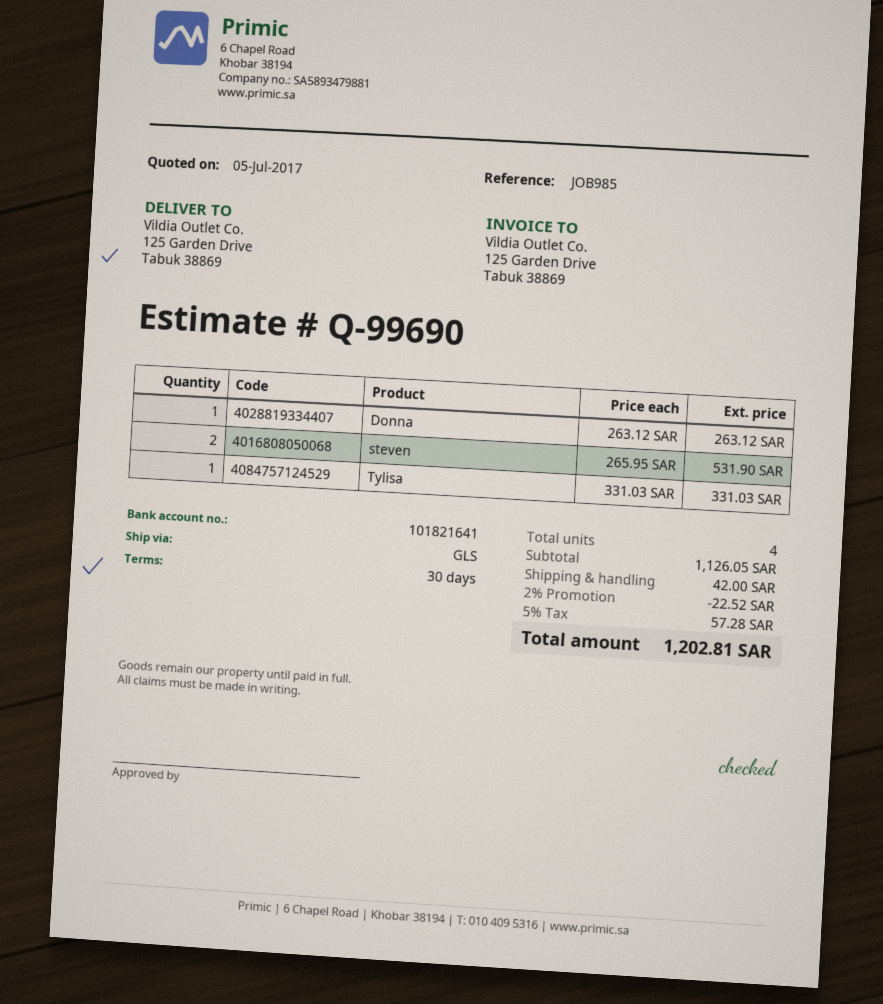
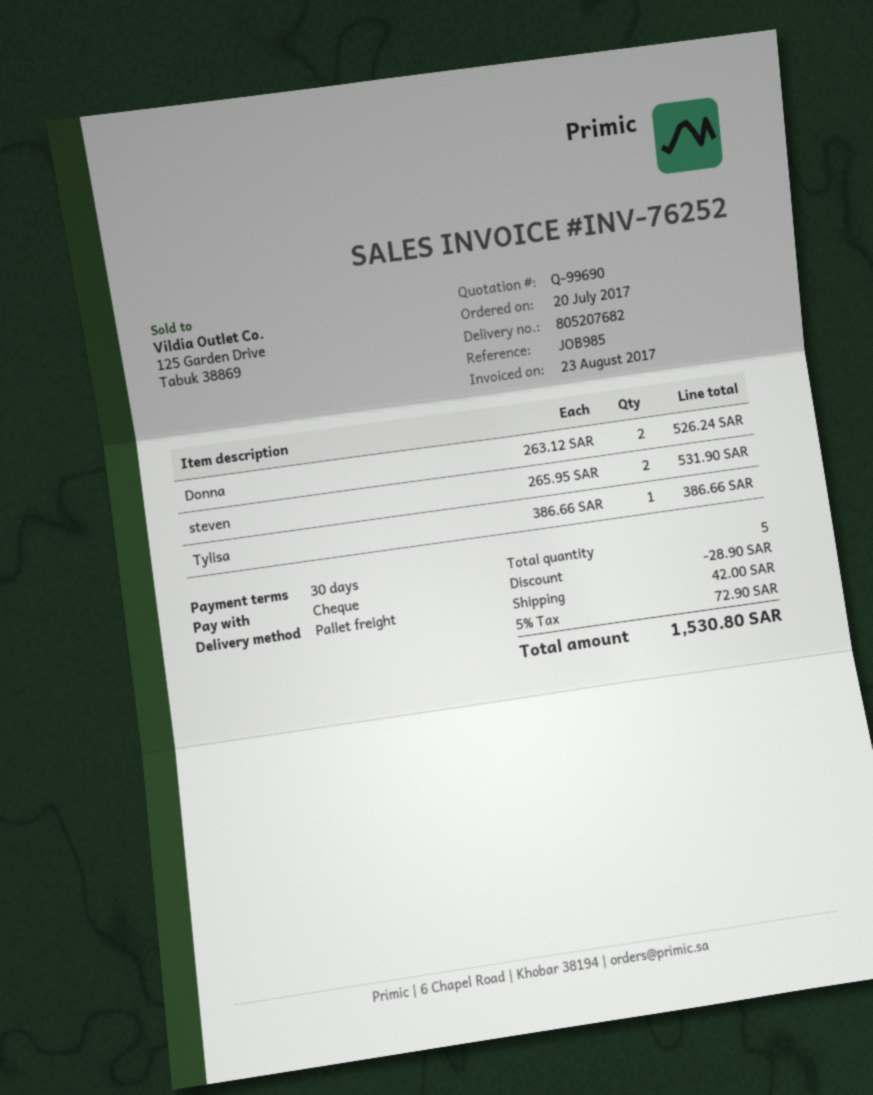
shipping method: GLS -> pallet freight
Donna: 1 x 263.12 = 263.12 -> 2 x 263.12 = 526.24
Tylisa: 1 x 331.03 = 331.03 -> 1 x 386.66 = 386.66
total quantity: 4 -> 5
discount: 22.52 -> 28.90
tax: 5% = 57.28 -> 5% = 72.90
total: 1202.81 -> 1530.80

